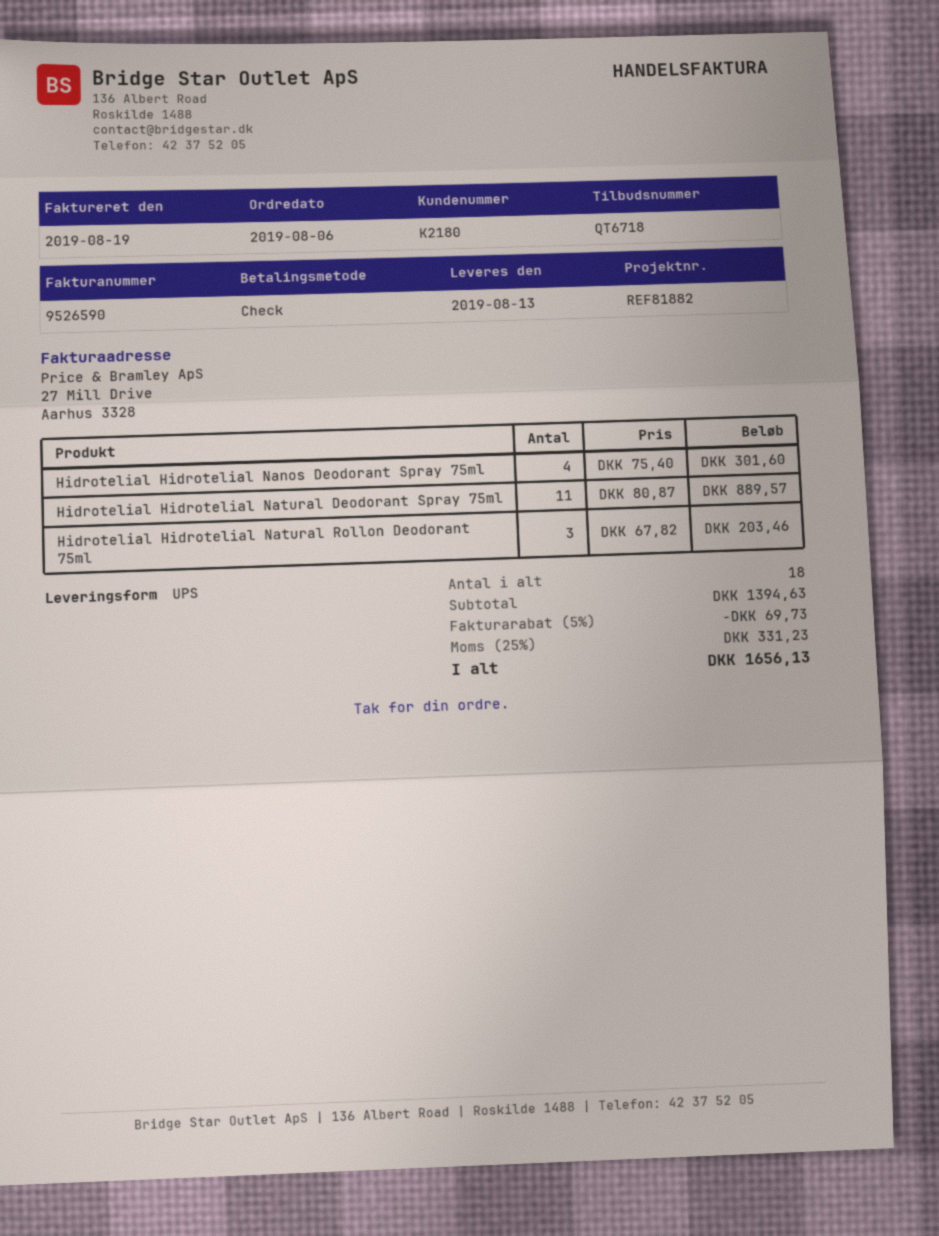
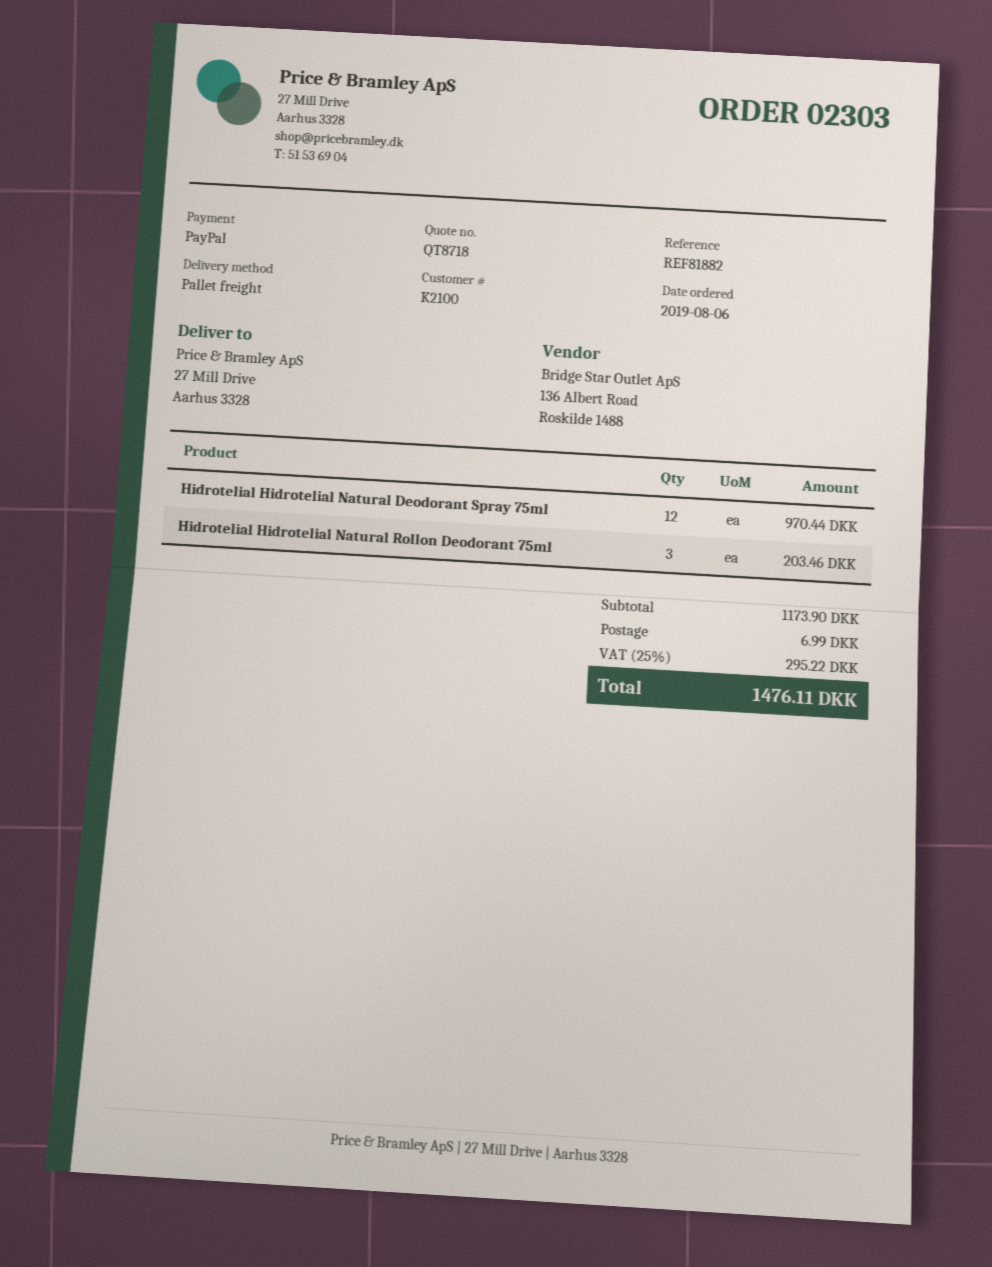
quote number: QT6718 -> QT8718
customer number: K2180 -> K2100
payment method: cheque -> PayPal
shipping method: UPS -> pallet freight
Hidrotelial Hidrotelial Nanos Deodorant Spray 75ml: 4 for 301.60 -> none
Hidrotelial Hidrotelial Natural Deodorant Spray 75ml: 11 for 889.57 -> 12 for 970.44
subtotal: 1394.63 -> 1173.90
discount: 5% = 69.73 -> none
shipping: none -> 6.99
tax: 25% = 331.23 -> 25% = 295.22
total: 1656.13 -> 1476.11

